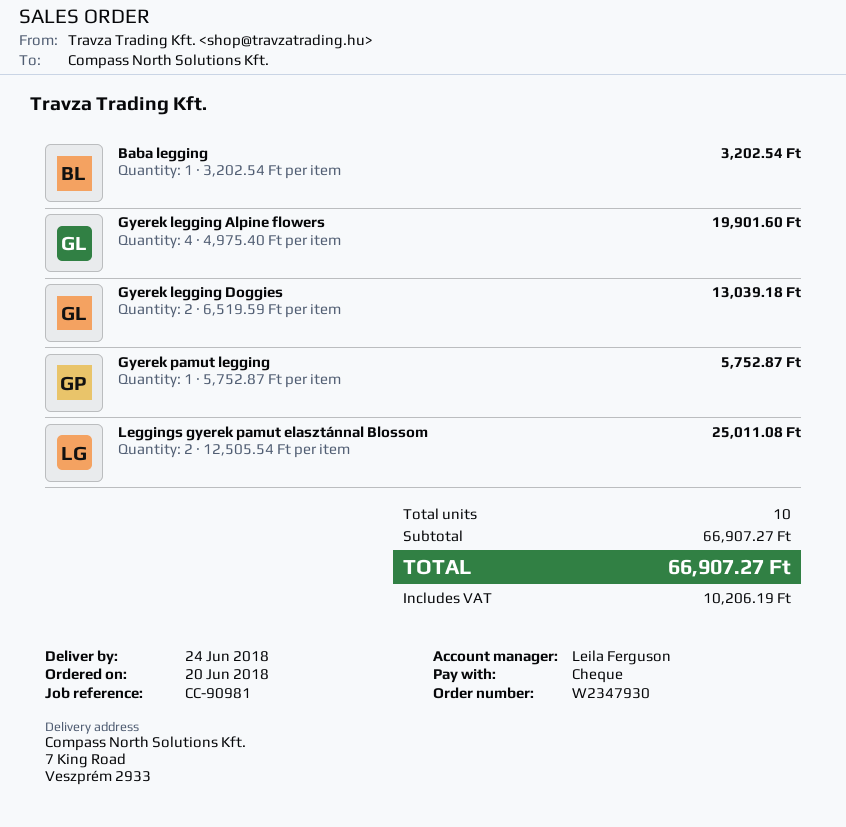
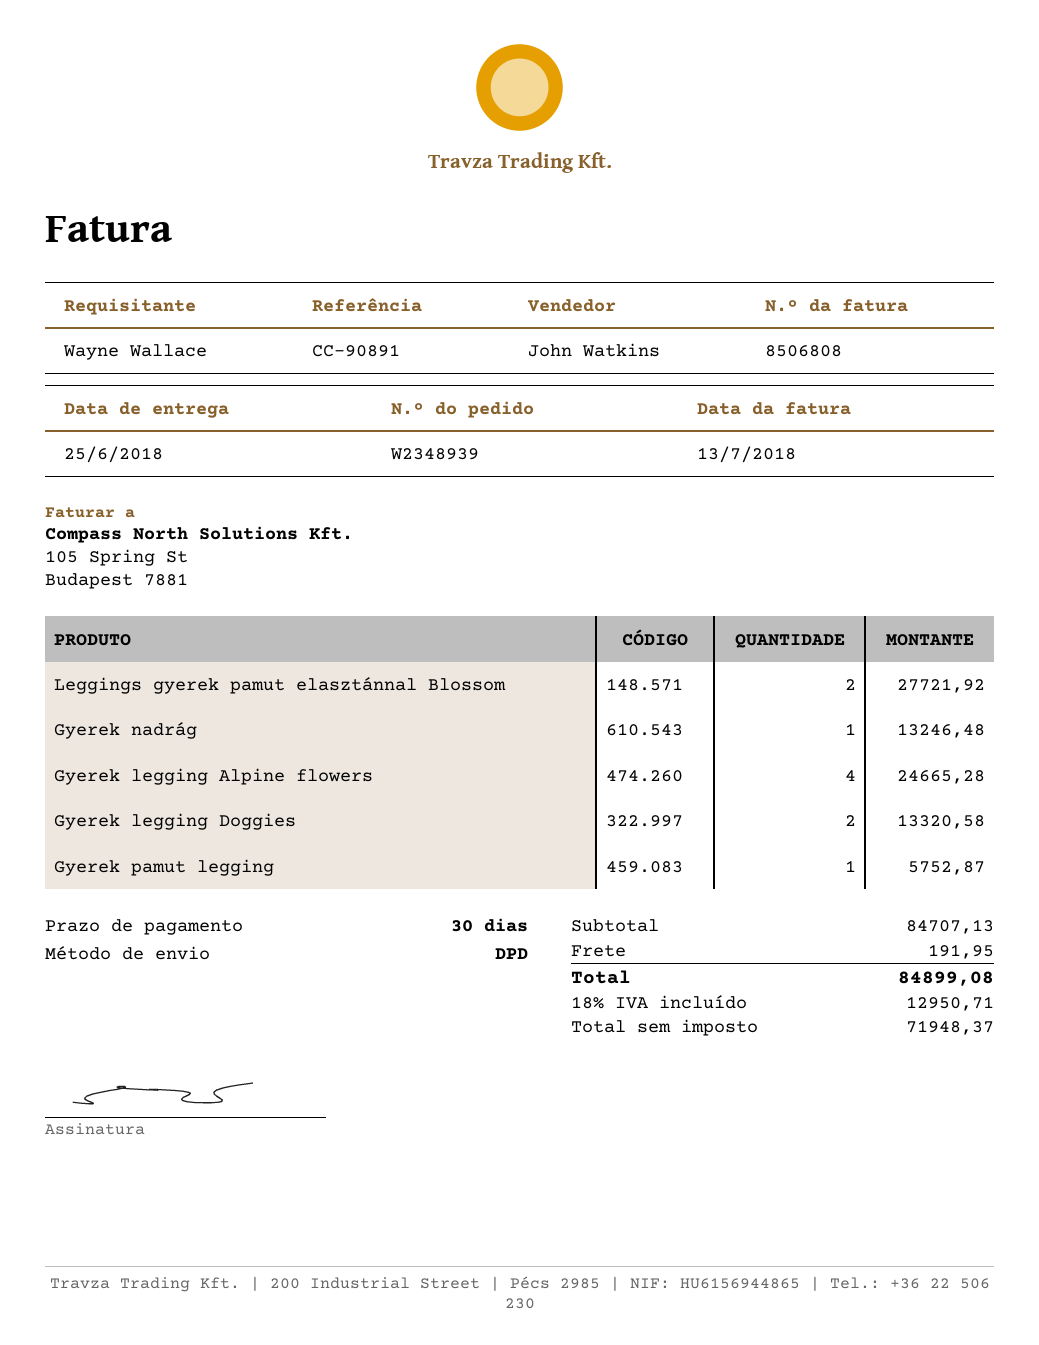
order number: W2347930 -> W2348939
delivery date: 2018-06-24 -> 2018-06-25
reference: CC-90981 -> CC-90891
sales rep: Leila Ferguson -> John Watkins
Baba legging: 1 for 3202.54 -> none
Gyerek legging Alpine flowers: 4 for 19901.60 -> 4 for 24665.28
Gyerek legging Doggies: 2 for 13039.18 -> 2 for 13320.58
Leggings gyerek pamut elasztánnal Blossom: 2 for 25011.08 -> 2 for 27721.92
Gyerek nadrág: none -> 1 for 13246.48
subtotal: 66907.27 -> 84707.13
shipping: none -> 191.95
tax: 10206.19 -> 12950.71
total: 66907.27 -> 84899.08

